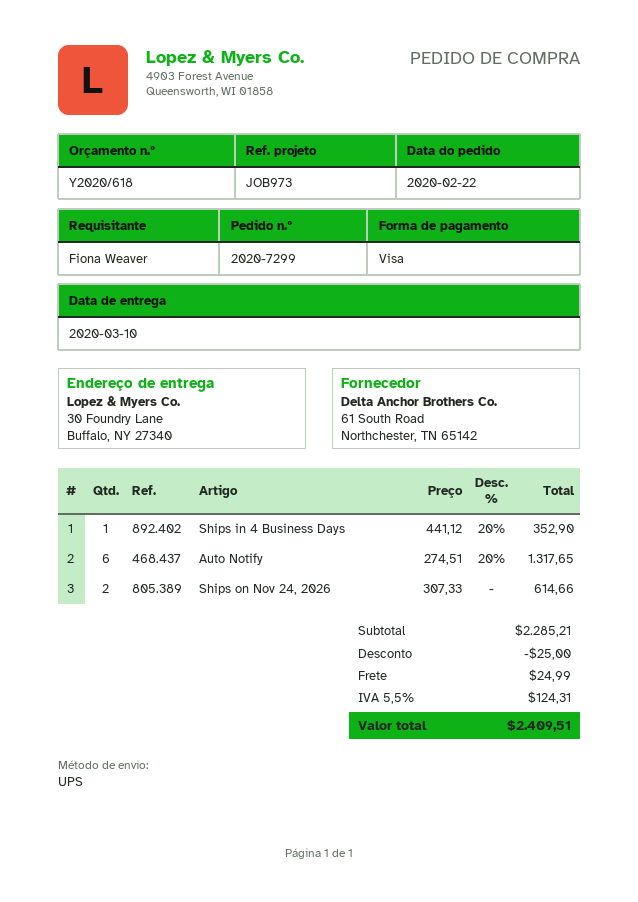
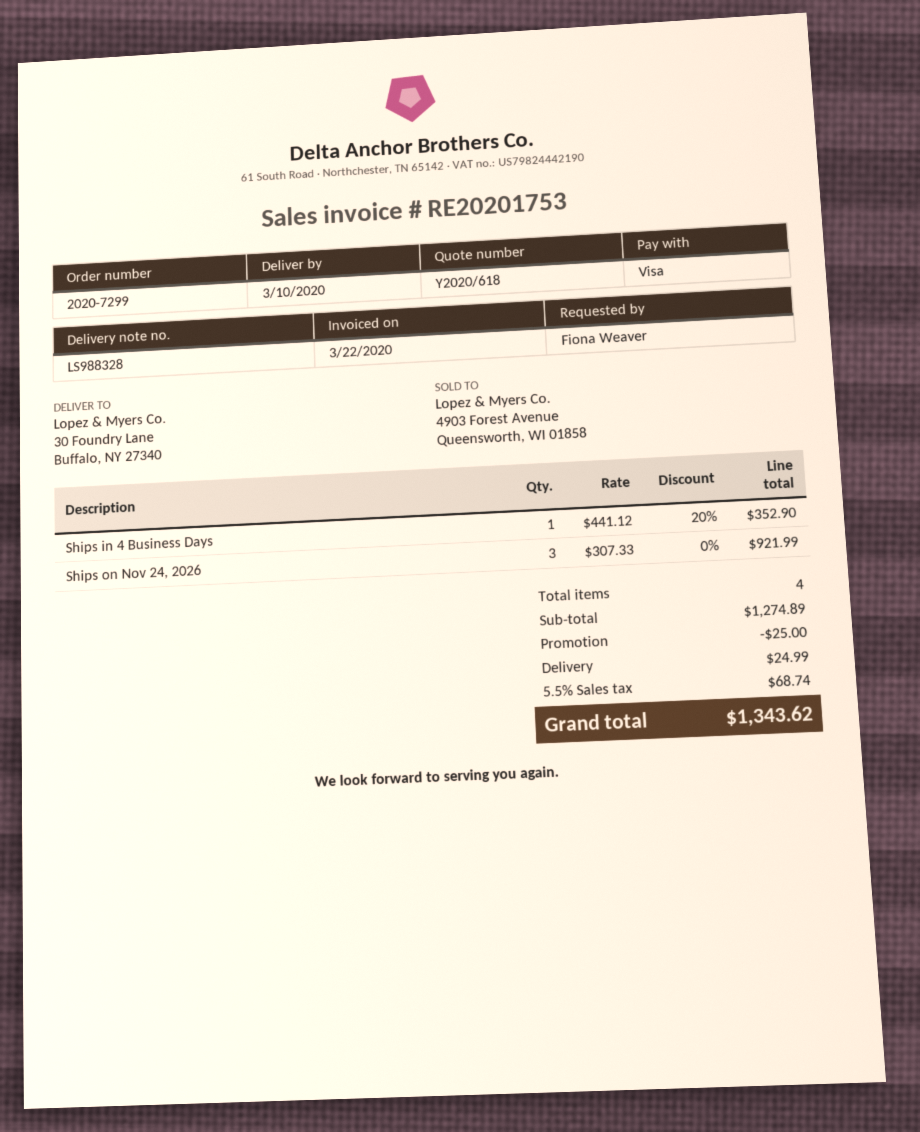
Auto Notify: 6 x 274.51 - 20% = 1317.65 -> none
Ships on Nov 24, 2026: 2 x 307.33 = 614.66 -> 3 x 307.33 = 921.99
subtotal: 2285.21 -> 1274.89
tax: 5.5% = 124.31 -> 5.5% = 68.74
total: 2409.51 -> 1343.62

